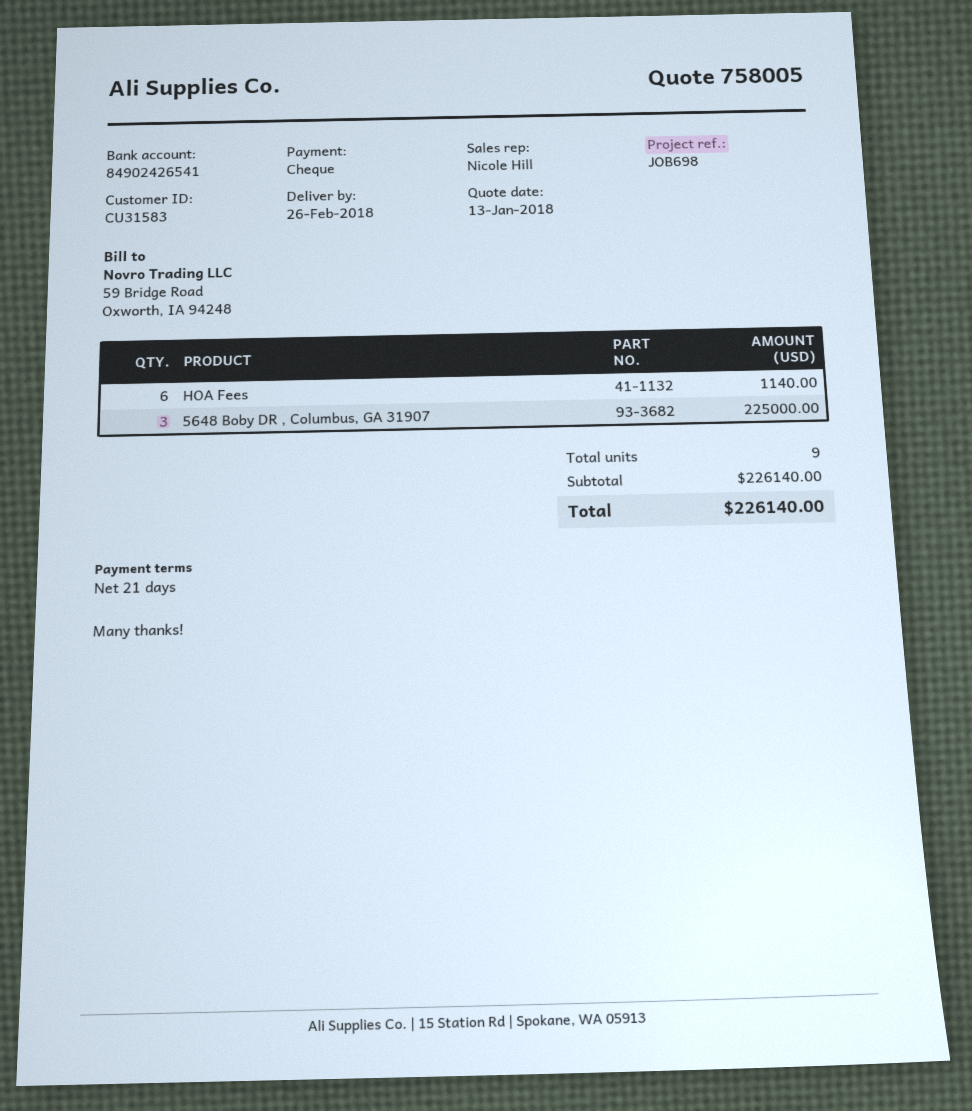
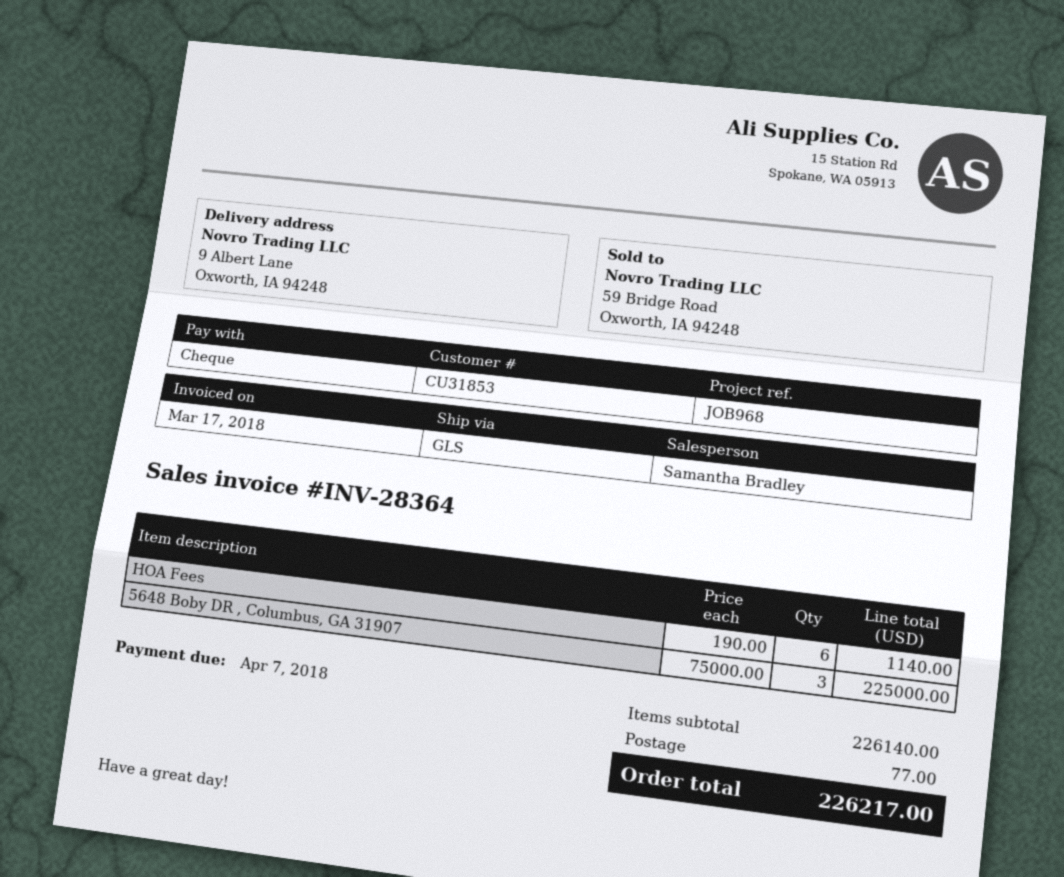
customer number: CU31583 -> CU31853
reference: JOB698 -> JOB968
sales rep: Nicole Hill -> Samantha Bradley
shipping: none -> 77.00
total: 226140.00 -> 226217.00

